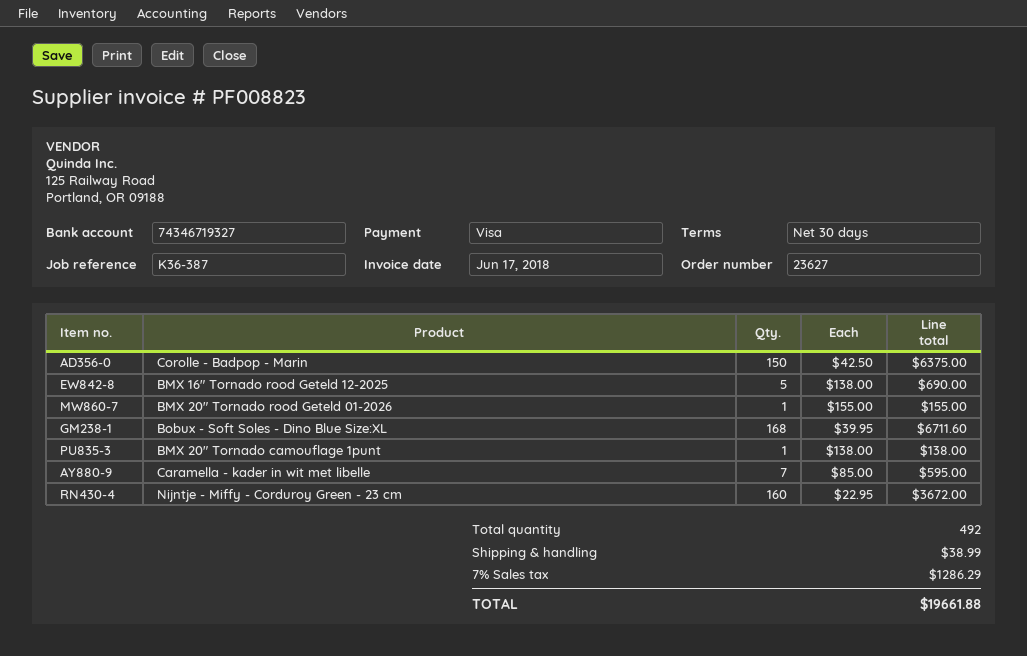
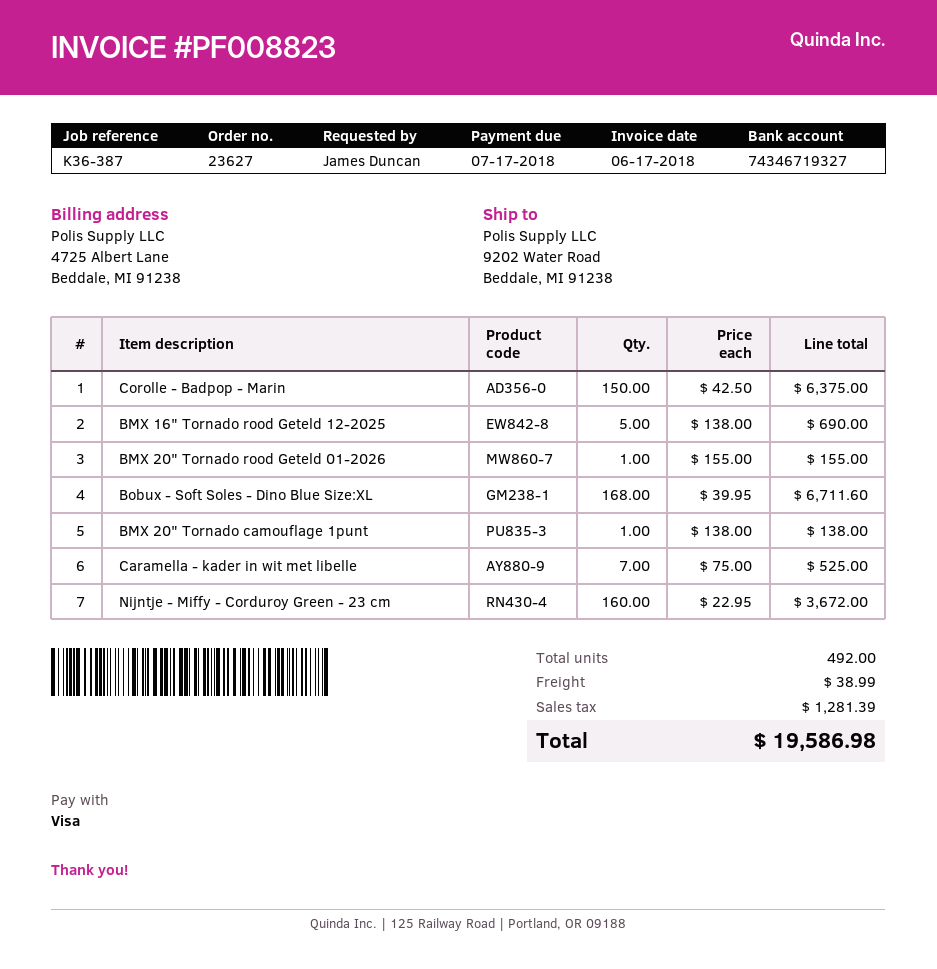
Caramella - kader in wit met libelle: 7 x 85.00 = 595.00 -> 7 x 75.00 = 525.00
tax: 1286.29 -> 1281.39
total: 19661.88 -> 19586.98

